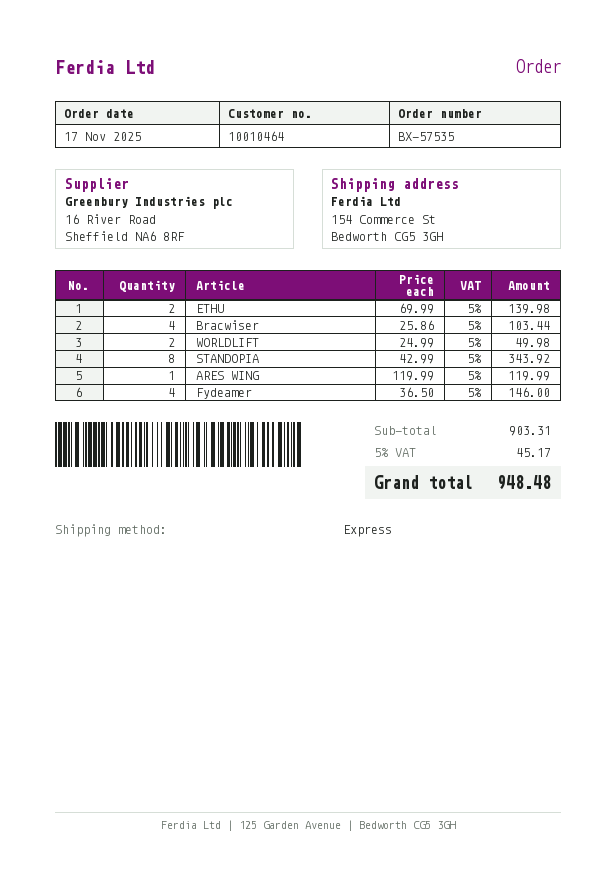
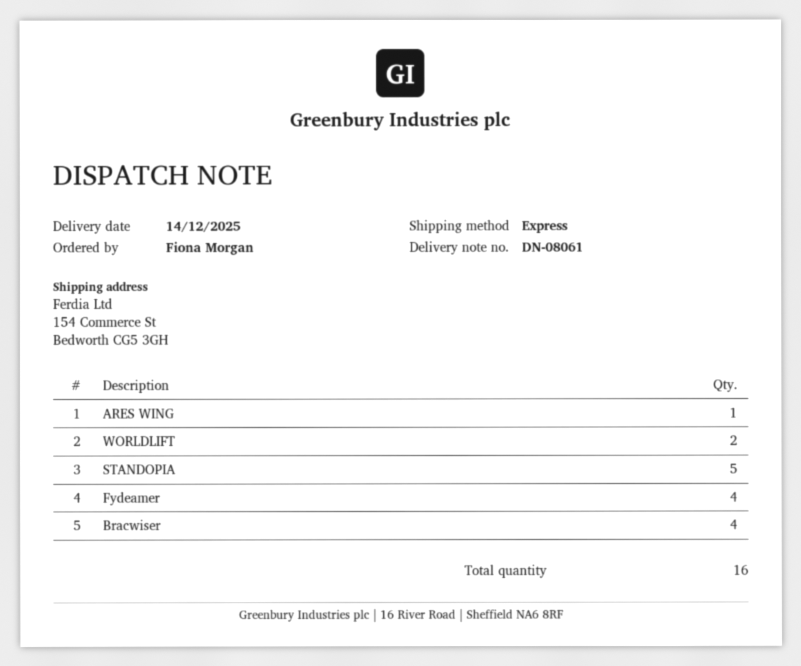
ETHU: 2 -> none
STANDOPIA: 8 -> 5

